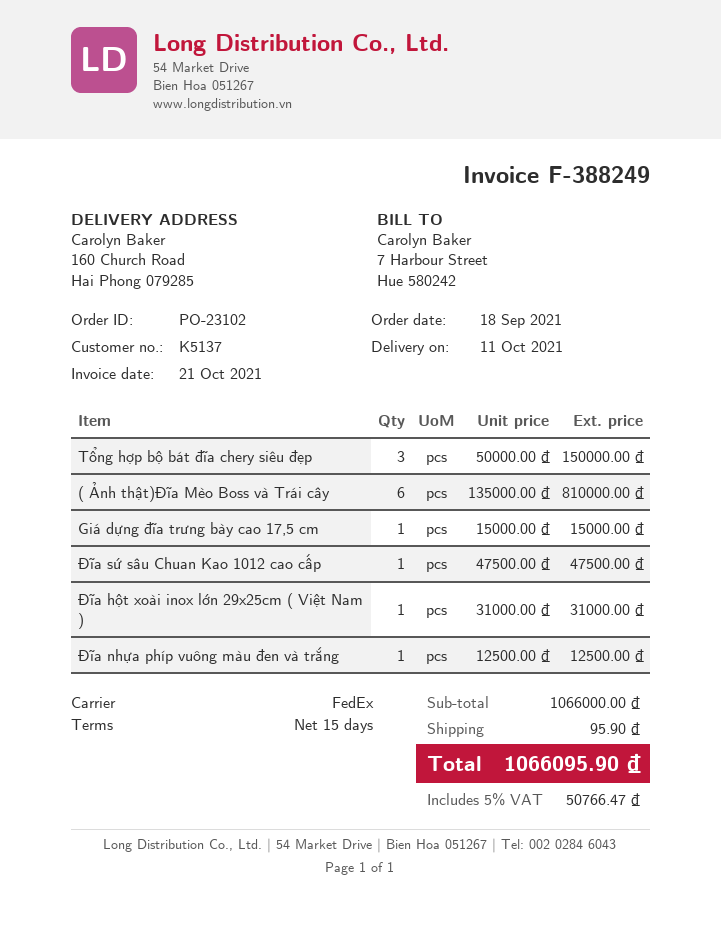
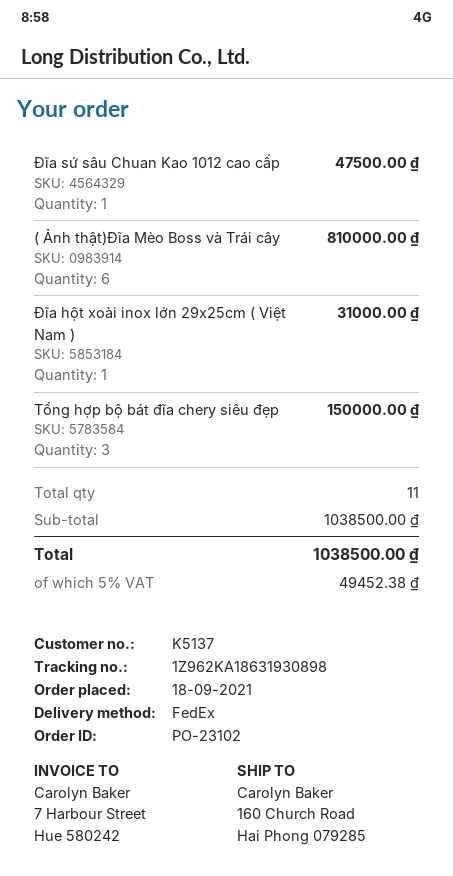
Giá dựng đĩa trưng bày cao 17,5 cm: 1 for 15000.00 -> none
Đĩa nhựa phíp vuông màu đen và trắng: 1 for 12500.00 -> none
subtotal: 1066000.00 -> 1038500.00
shipping: 95.90 -> none
tax: 5% = 50766.47 -> 5% = 49452.38
total: 1066095.90 -> 1038500.00

